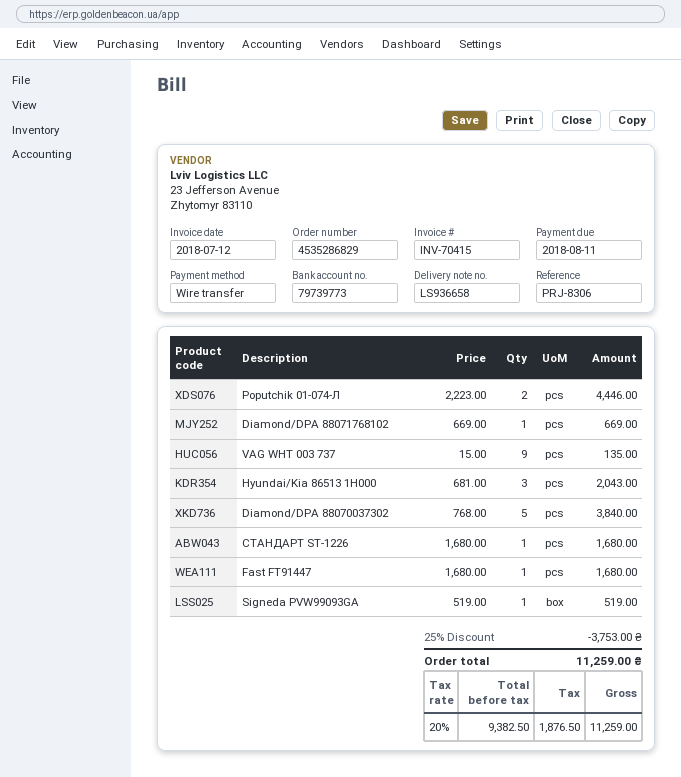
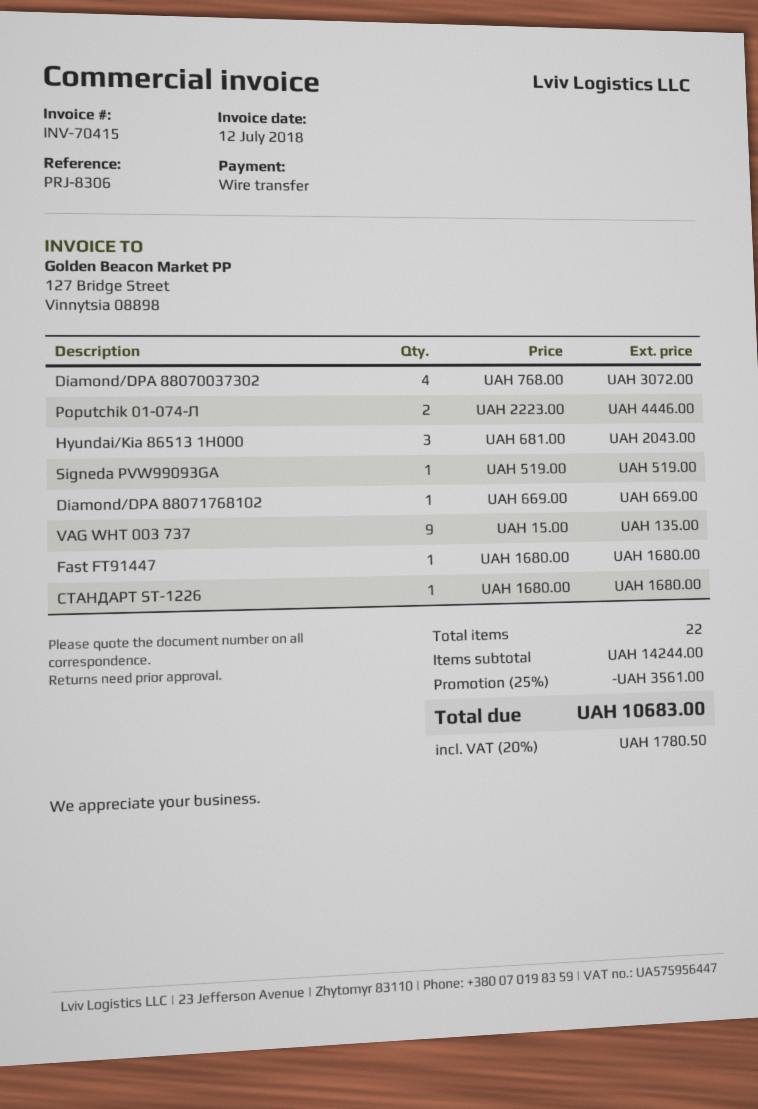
Diamond/DPA 88070037302: 5 x 768.00 = 3840.00 -> 4 x 768.00 = 3072.00
discount: 25% = 3753.00 -> 25% = 3561.00
tax: 20% = 1876.50 -> 20% = 1780.50
total: 11259.00 -> 10683.00

